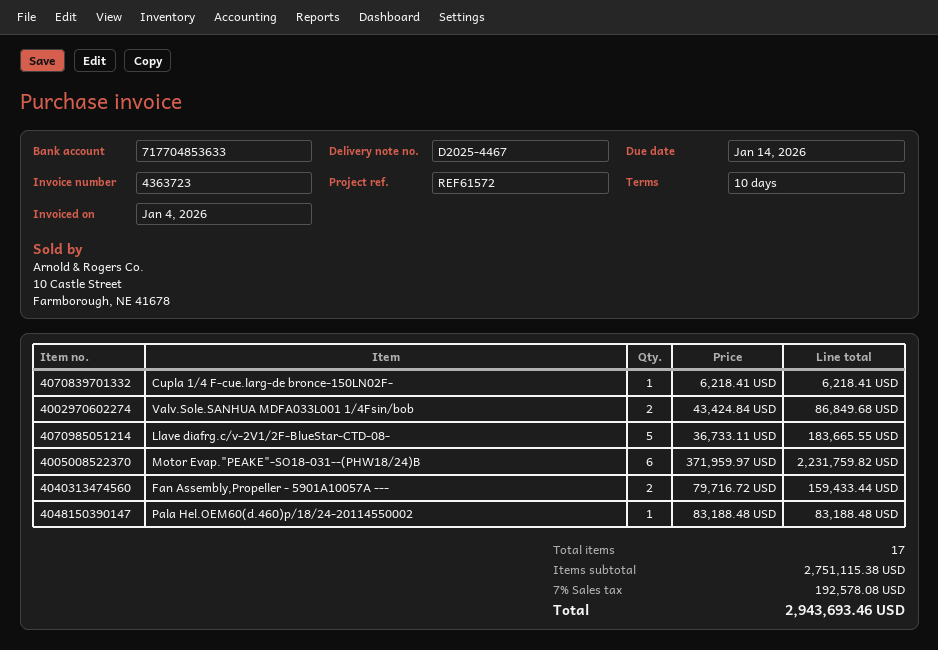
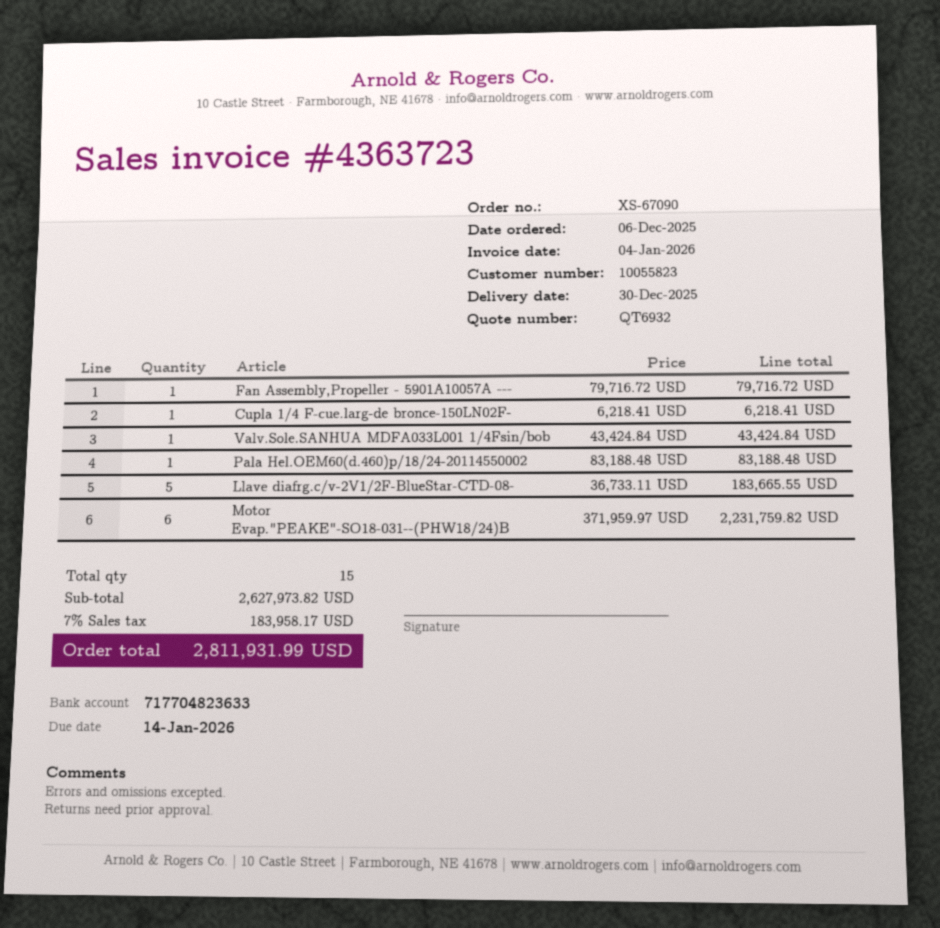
bank account: 717704853633 -> 717704823633
Valv.Sole.SANHUA MDFA033L001 1/4Fsin/bob: 2 x 43424.84 = 86849.68 -> 1 x 43424.84 = 43424.84
Fan Assembly,Propeller - 5901A10057A ---: 2 x 79716.72 = 159433.44 -> 1 x 79716.72 = 79716.72
total quantity: 17 -> 15
subtotal: 2751115.38 -> 2627973.82
tax: 7% = 192578.08 -> 7% = 183958.17
total: 2943693.46 -> 2811931.99

